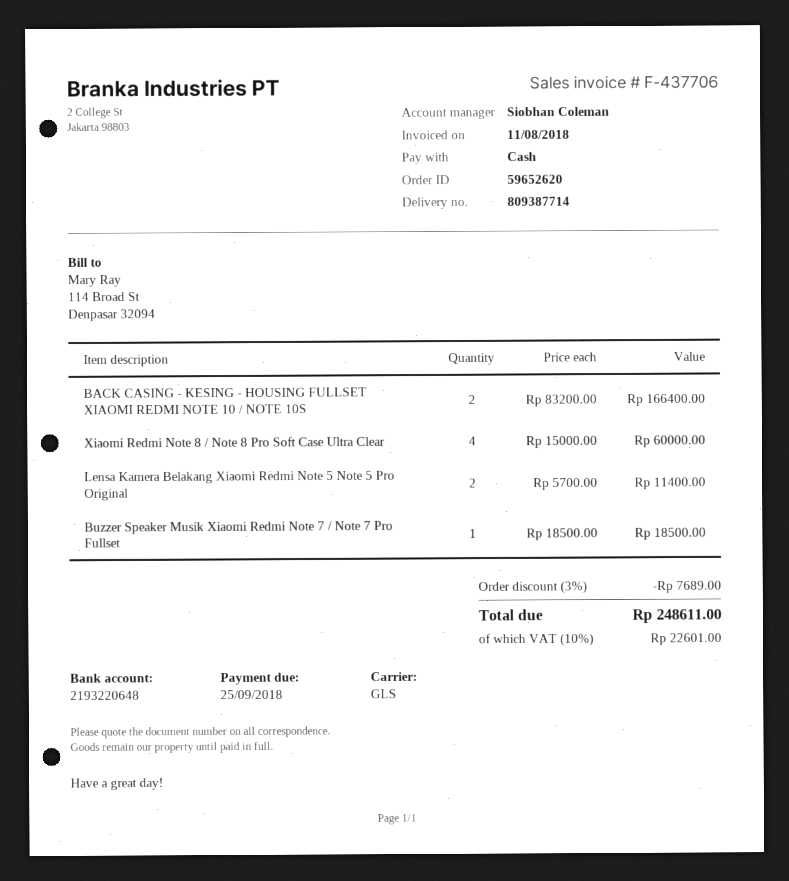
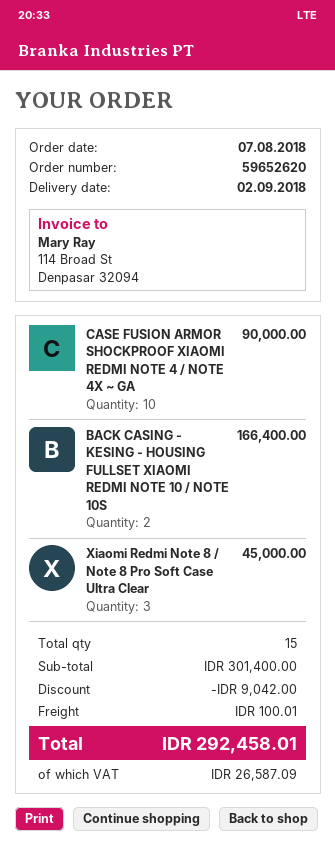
Xiaomi Redmi Note 8 / Note 8 Pro Soft Case Ultra Clear: 4 for 60000.00 -> 3 for 45000.00
Lensa Kamera Belakang Xiaomi Redmi Note 5 Note 5 Pro Original: 2 for 11400.00 -> none
Buzzer Speaker Musik Xiaomi Redmi Note 7 / Note 7 Pro Fullset: 1 for 18500.00 -> none
CASE FUSION ARMOR SHOCKPROOF XIAOMI REDMI NOTE 4 / NOTE 4X ~ GA: none -> 10 for 90000.00
discount: 7689.00 -> 9042.00
shipping: none -> 100.01
tax: 22601.00 -> 26587.09
total: 248611.00 -> 292458.01

